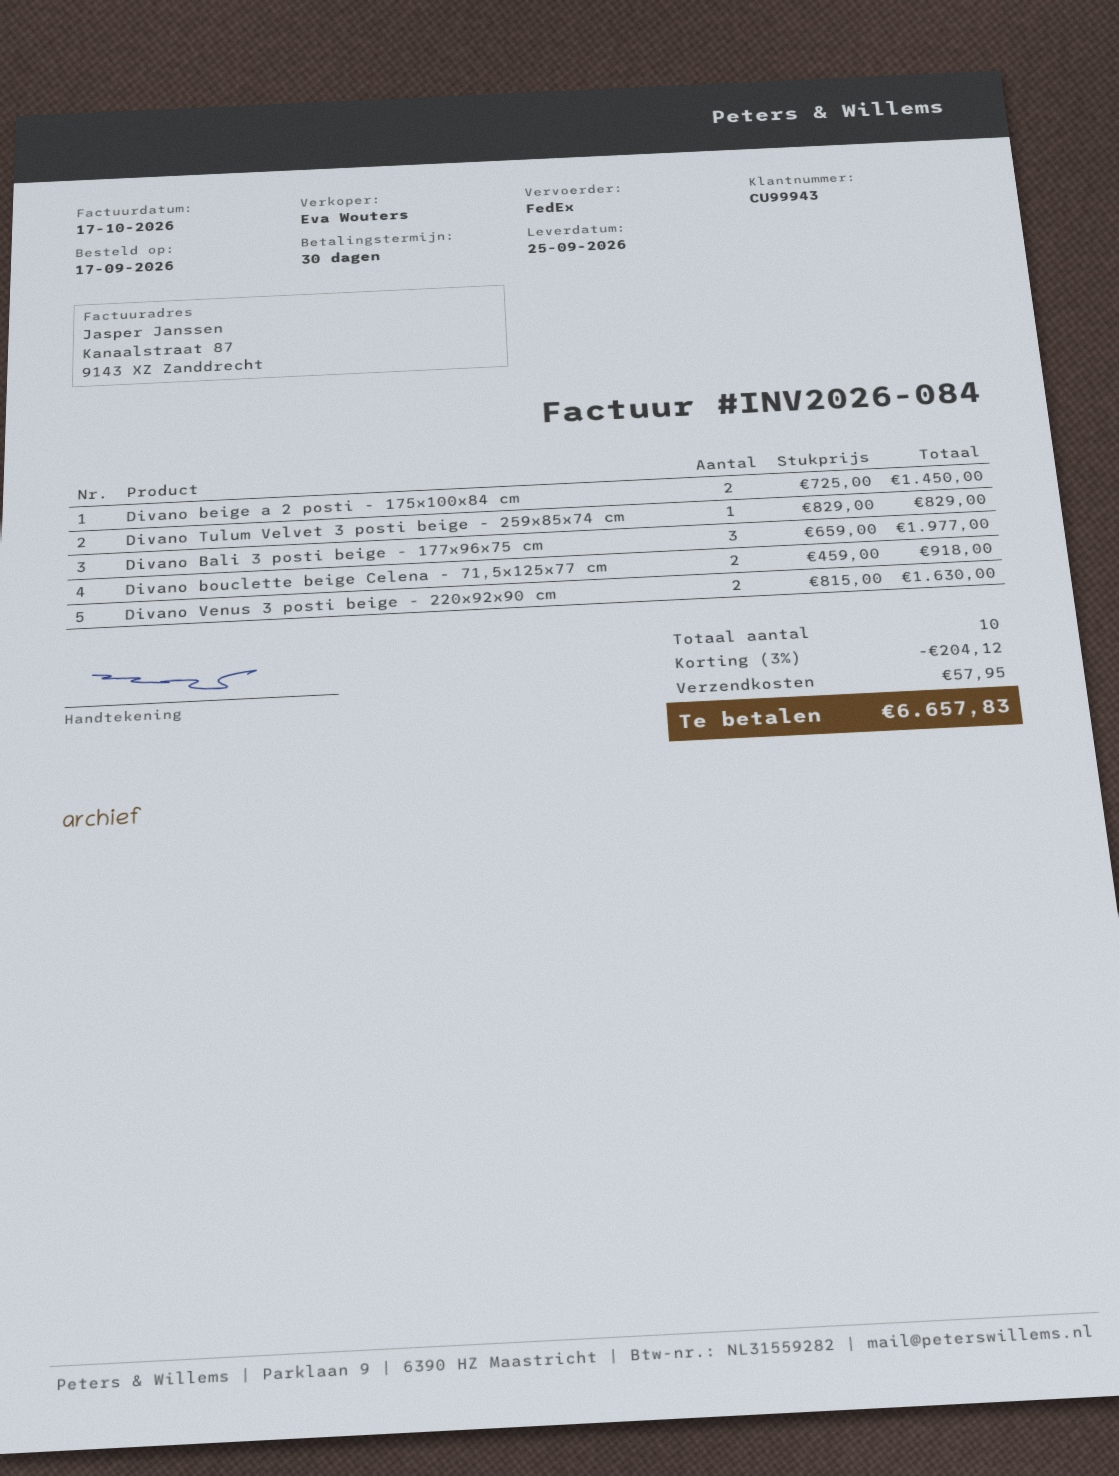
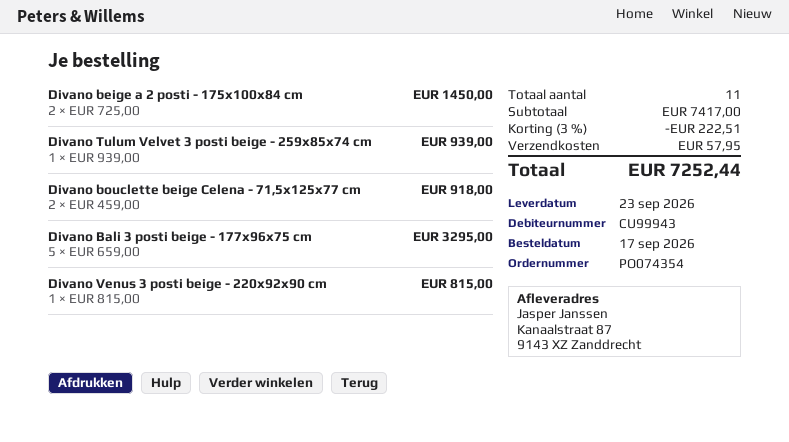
delivery date: 2026-09-25 -> 2026-09-23
Divano Tulum Velvet 3 posti beige - 259x85x74 cm: 1 x 829.00 = 829.00 -> 1 x 939.00 = 939.00
Divano Bali 3 posti beige - 177x96x75 cm: 3 x 659.00 = 1977.00 -> 5 x 659.00 = 3295.00
Divano Venus 3 posti beige - 220x92x90 cm: 2 x 815.00 = 1630.00 -> 1 x 815.00 = 815.00
total quantity: 10 -> 11
discount: 3% = 204.12 -> 3% = 222.51
total: 6657.83 -> 7252.44

